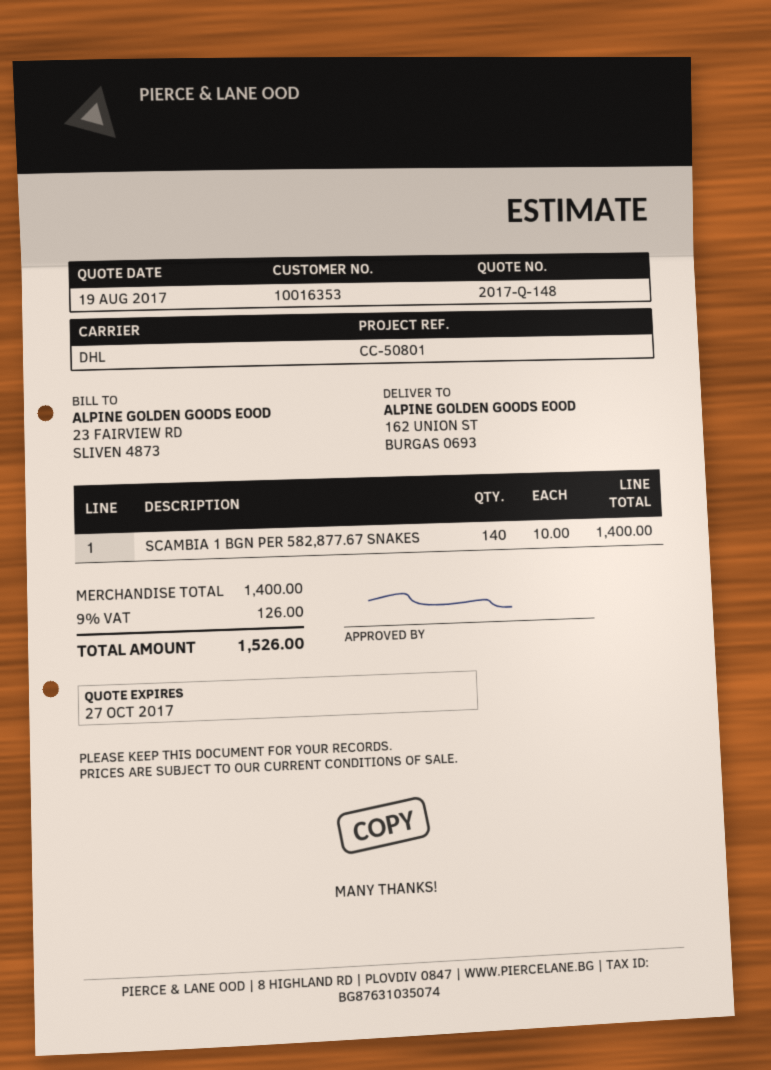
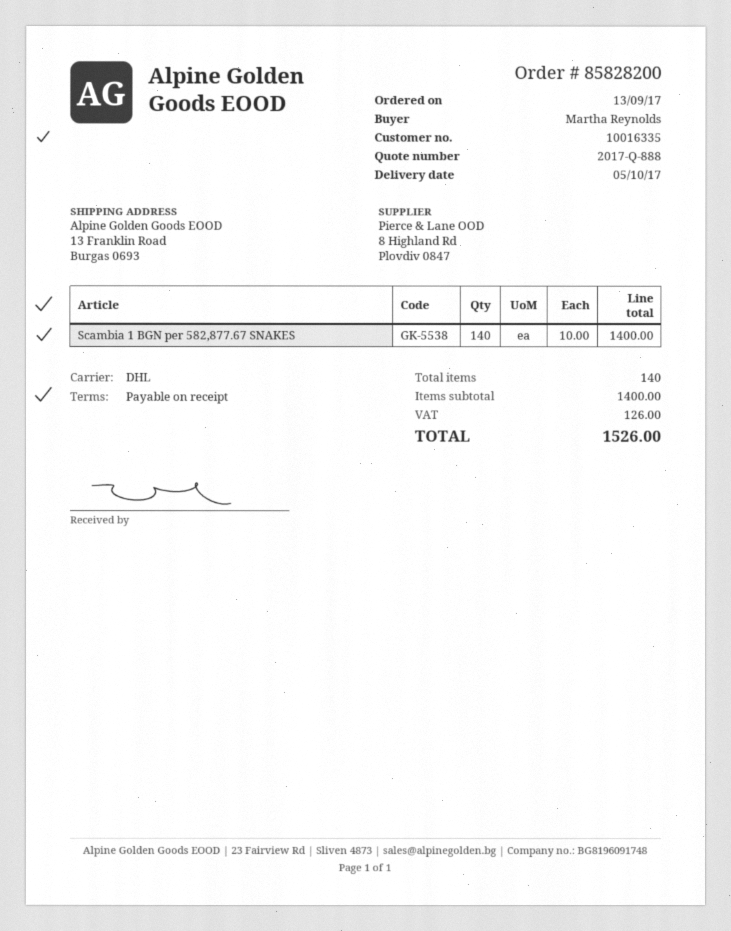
quote number: 2017-Q-148 -> 2017-Q-888
customer number: 10016353 -> 10016335
ship to: 162 UNION ST, BURGAS 0693 -> 13 Franklin Road, Burgas 0693

